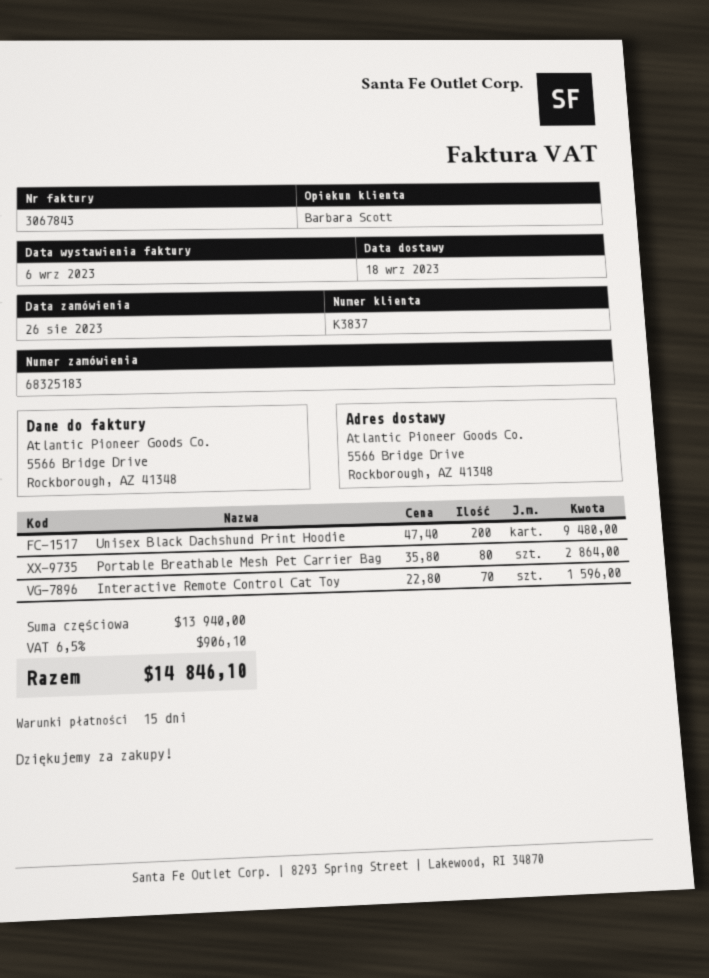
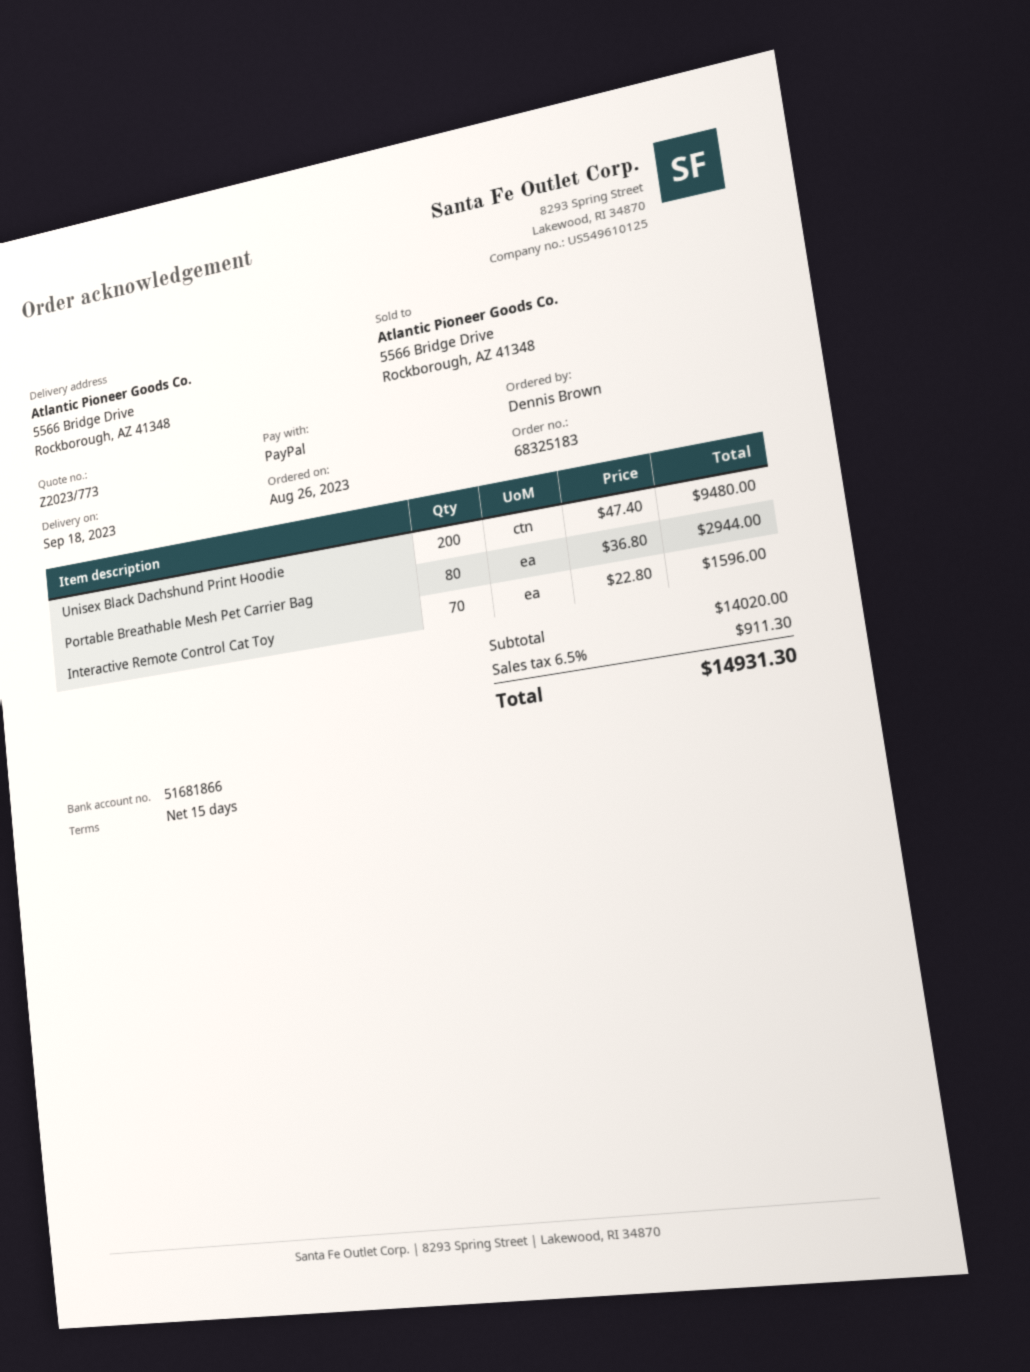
Portable Breathable Mesh Pet Carrier Bag: 80 x 35.80 = 2864.00 -> 80 x 36.80 = 2944.00
subtotal: 13940.00 -> 14020.00
tax: 6.5% = 906.10 -> 6.5% = 911.30
total: 14846.10 -> 14931.30

